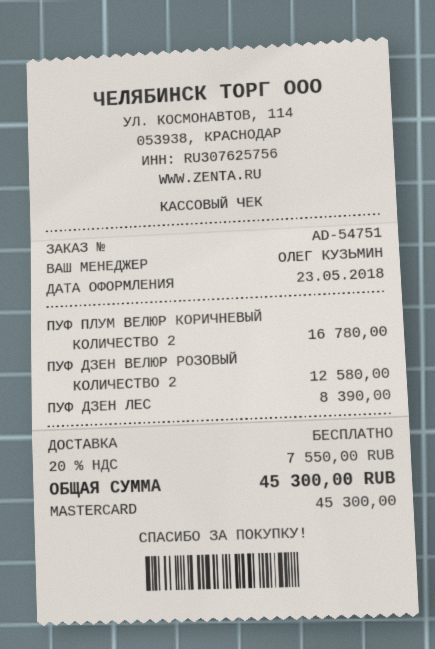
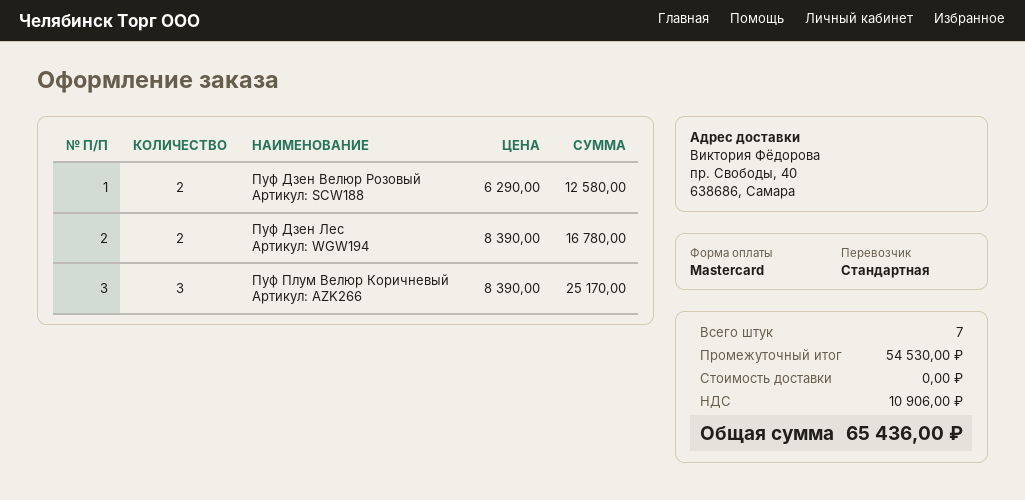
ПУФ ПЛУМ ВЕЛЮР КОРИЧНЕВЫЙ: 2 for 16780.00 -> 3 for 25170.00
ПУФ ДЗЕН ЛЕС: 1 for 8390.00 -> 2 for 16780.00
tax: 7550.00 -> 10906.00
total: 45300.00 -> 65436.00

